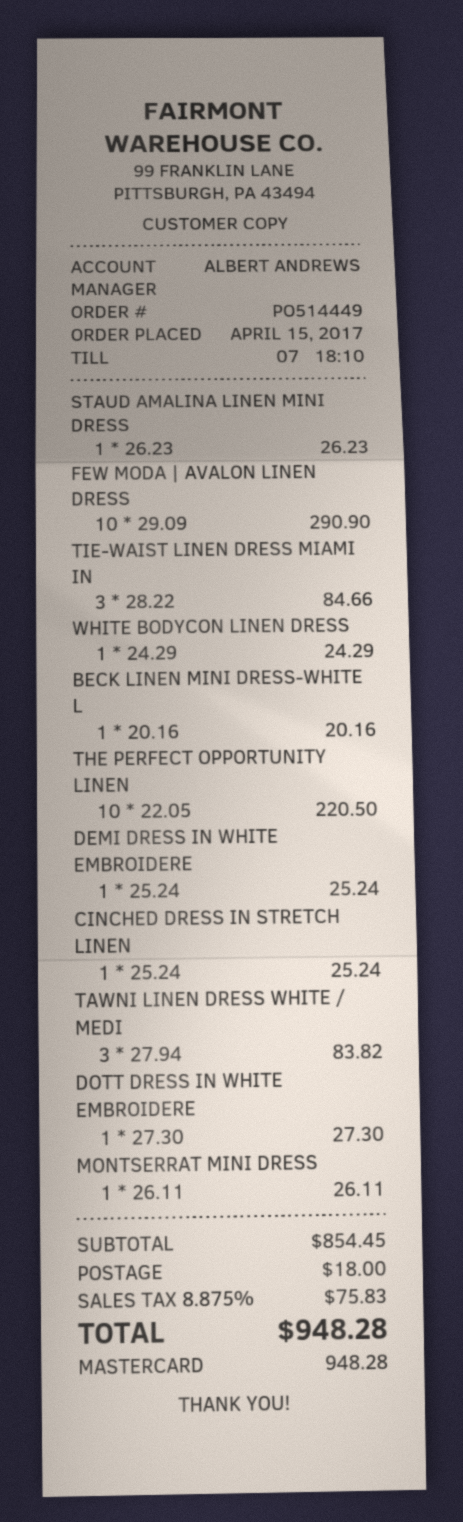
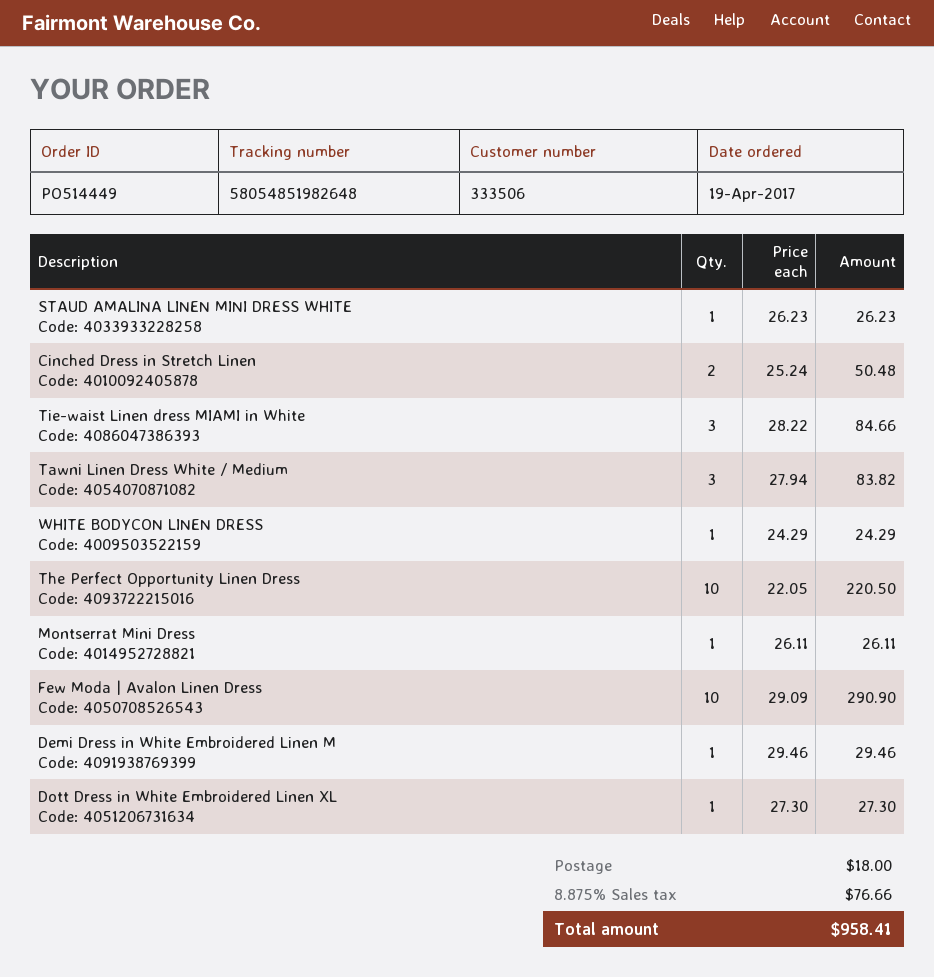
order date: 2017-04-15 -> 2017-04-19
BECK LINEN MINI DRESS-WHITE L: 1 x 20.16 = 20.16 -> none
DEMI DRESS IN WHITE EMBROIDERE: 1 x 25.24 = 25.24 -> 1 x 29.46 = 29.46
CINCHED DRESS IN STRETCH LINEN: 1 x 25.24 = 25.24 -> 2 x 25.24 = 50.48
tax: 8.875% = 75.83 -> 8.875% = 76.66
total: 948.28 -> 958.41

